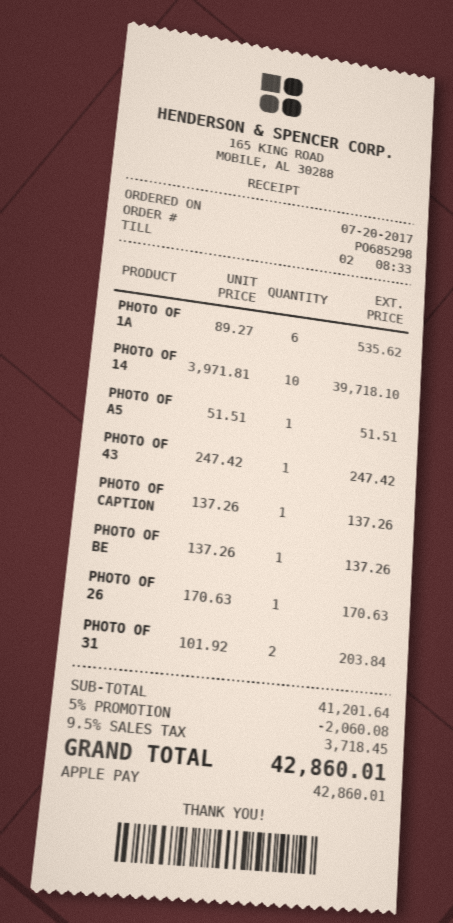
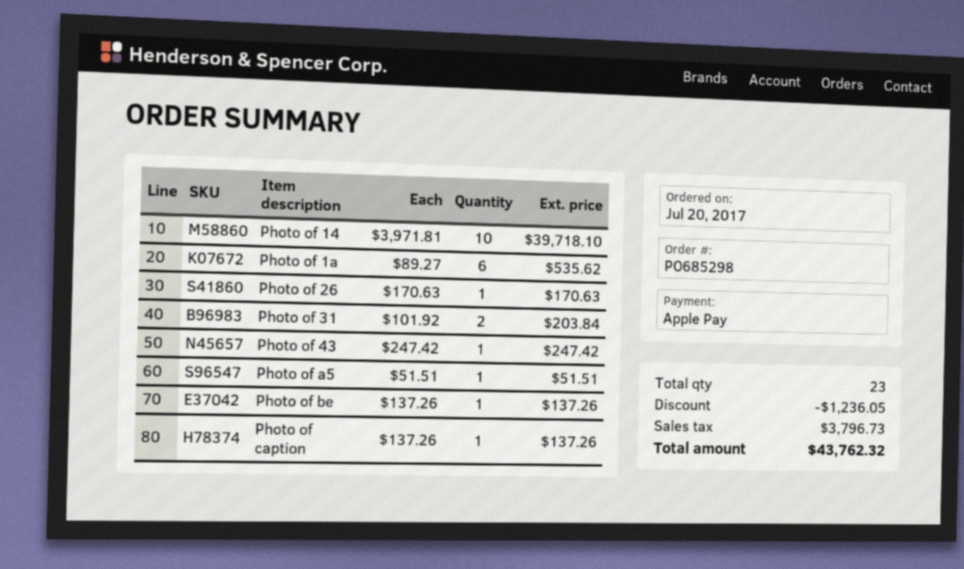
discount: 2060.08 -> 1236.05
tax: 3718.45 -> 3796.73
total: 42860.01 -> 43762.32

